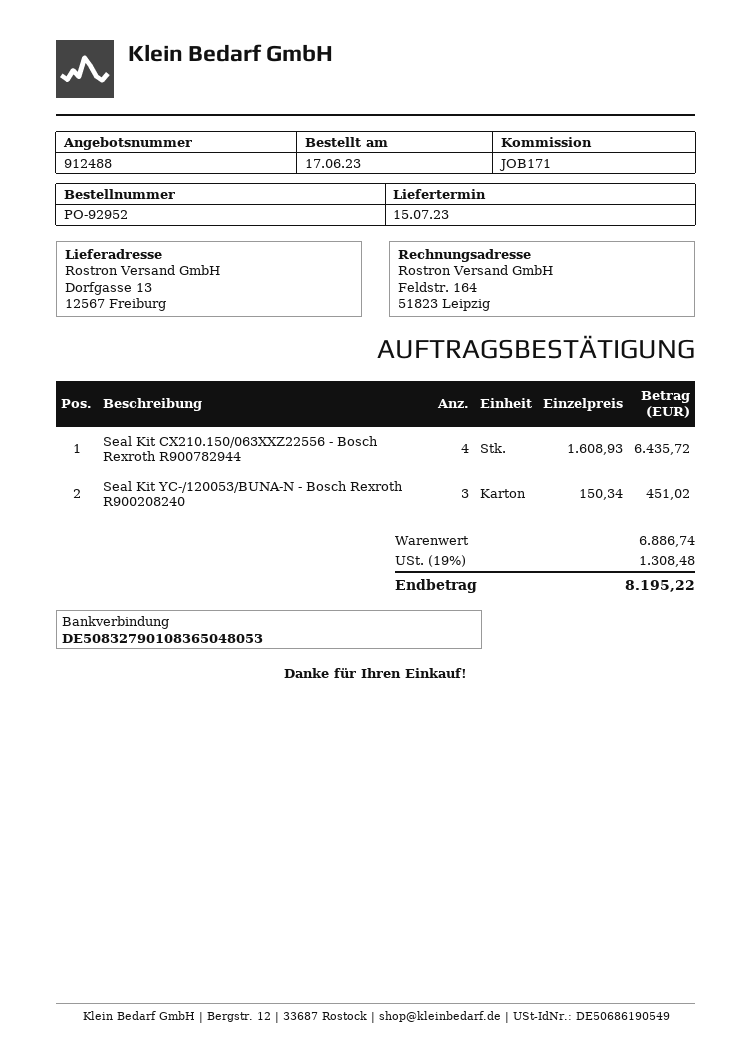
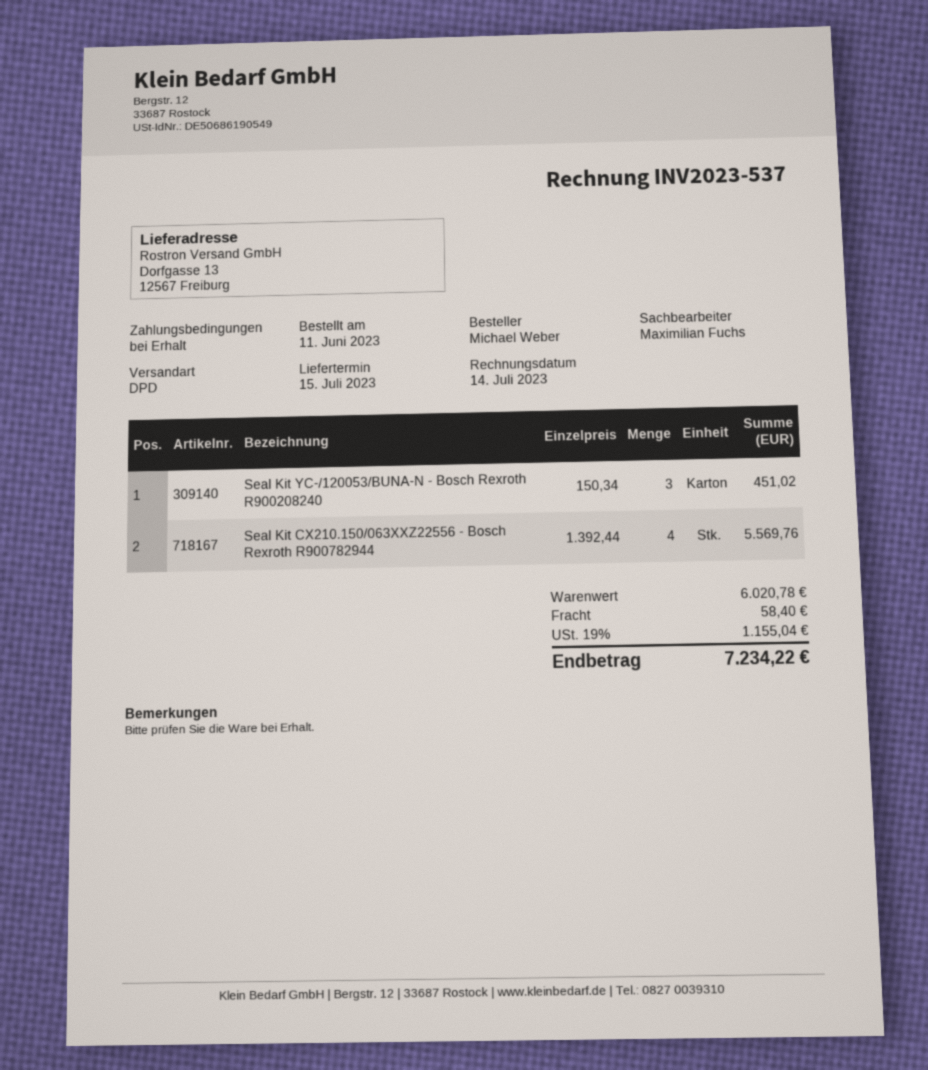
order date: 2023-06-17 -> 2023-06-11
Seal Kit CX210.150/063XXZ22556 - Bosch Rexroth R900782944: 4 x 1608.93 = 6435.72 -> 4 x 1392.44 = 5569.76
subtotal: 6886.74 -> 6020.78
shipping: none -> 58.40
tax: 19% = 1308.48 -> 19% = 1155.04
total: 8195.22 -> 7234.22

